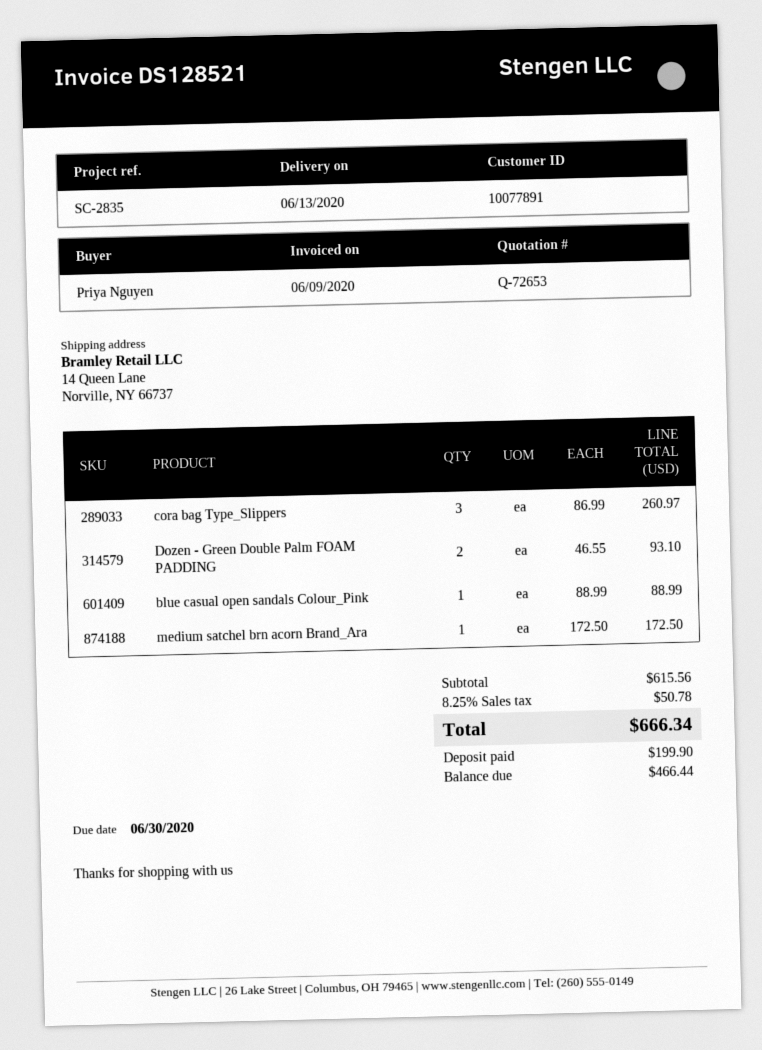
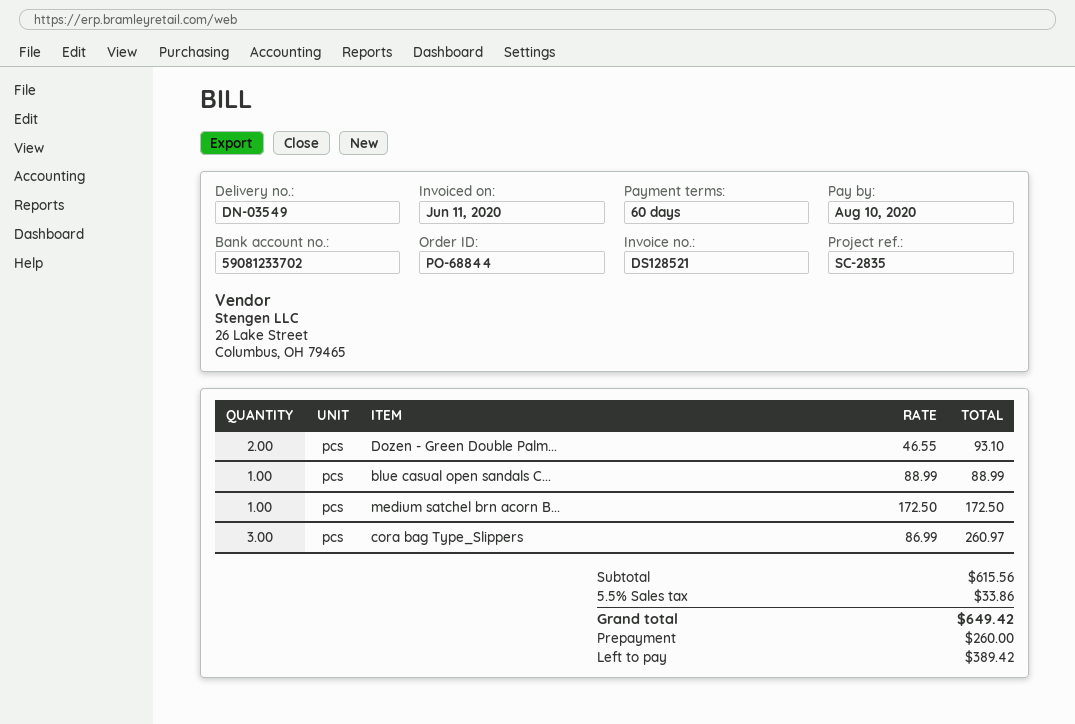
invoice date: 2020-06-09 -> 2020-06-11
due date: 2020-06-30 -> 2020-08-10
tax: 8.25% = 50.78 -> 5.5% = 33.86
total: 666.34 -> 649.42
deposit: 199.90 -> 260.00
balance: 466.44 -> 389.42

